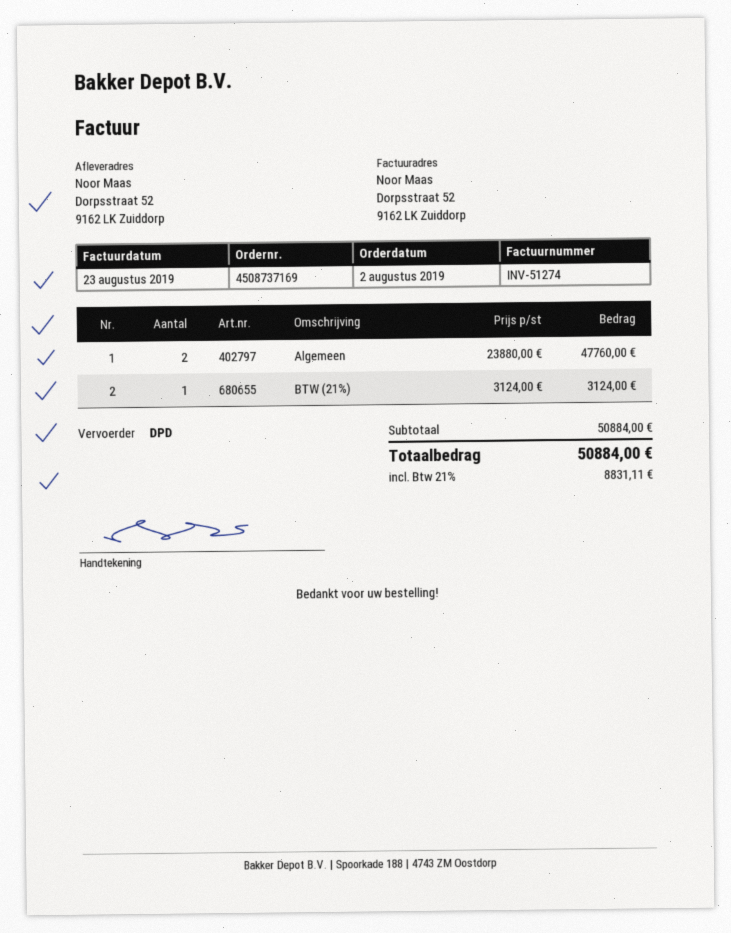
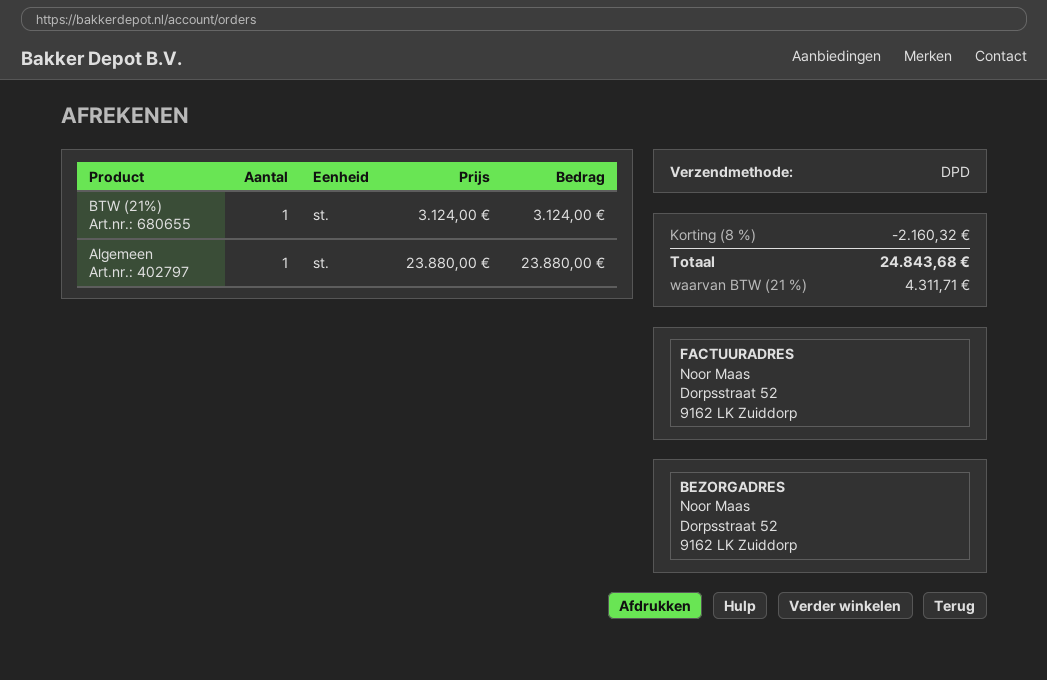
Algemeen: 2 x 23880.00 = 47760.00 -> 1 x 23880.00 = 23880.00
discount: none -> 8% = 2160.32
tax: 21% = 8831.11 -> 21% = 4311.71
total: 50884.00 -> 24843.68

